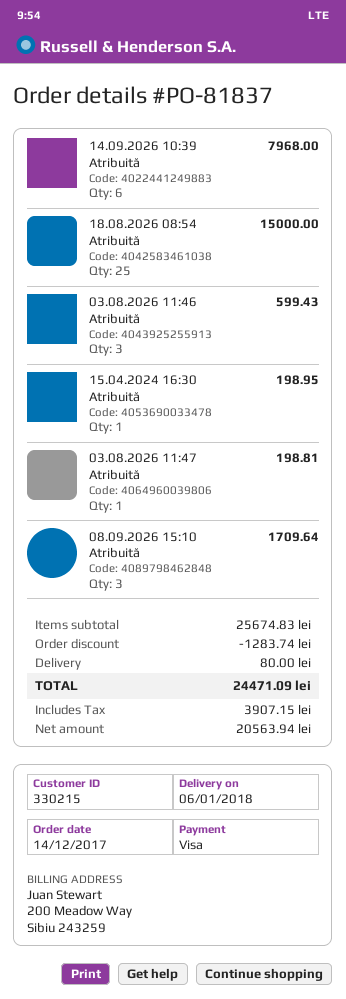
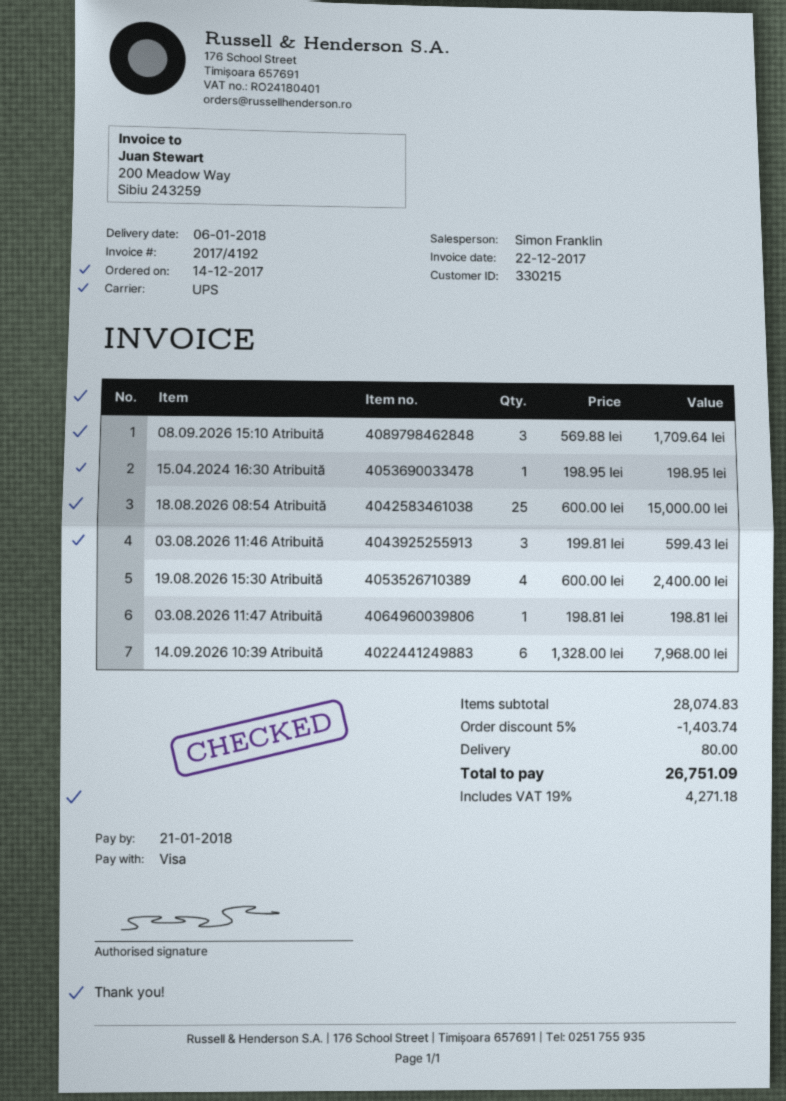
19.08.2026 15:30 Atribuită: none -> 4 for 2400.00
subtotal: 25674.83 -> 28074.83
discount: 1283.74 -> 1403.74
tax: 3907.15 -> 4271.18
total: 24471.09 -> 26751.09

